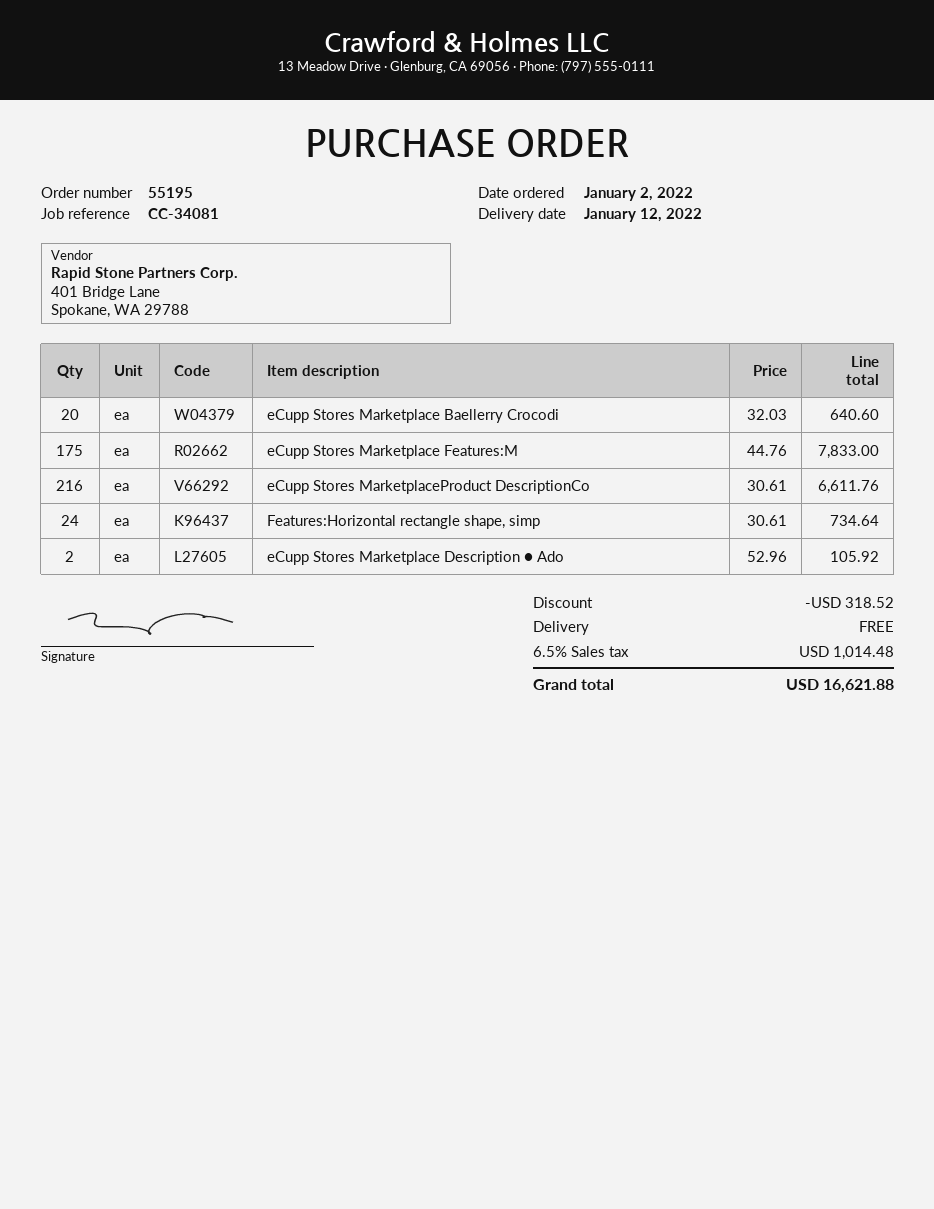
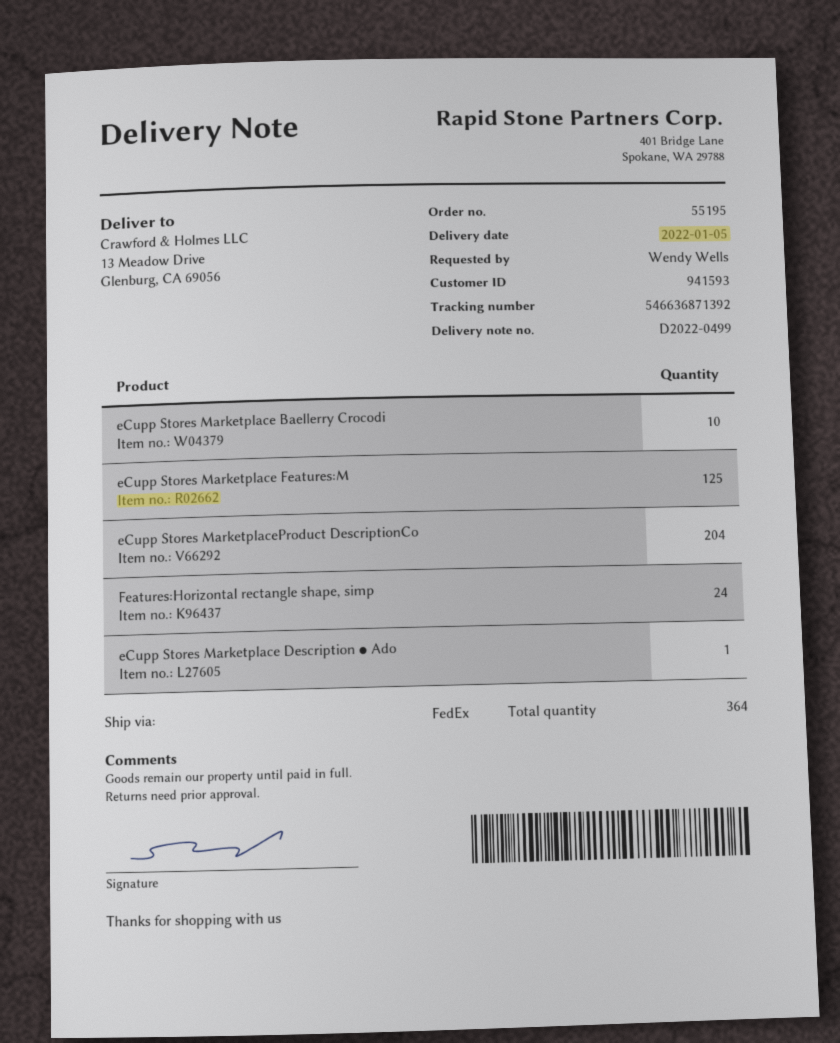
delivery date: 2022-01-12 -> 2022-01-05
eCupp Stores Marketplace Baellerry Crocodi: 20 -> 10
eCupp Stores Marketplace Features:M: 175 -> 125
eCupp Stores MarketplaceProduct DescriptionCo: 216 -> 204
eCupp Stores Marketplace Description ● Ado: 2 -> 1

